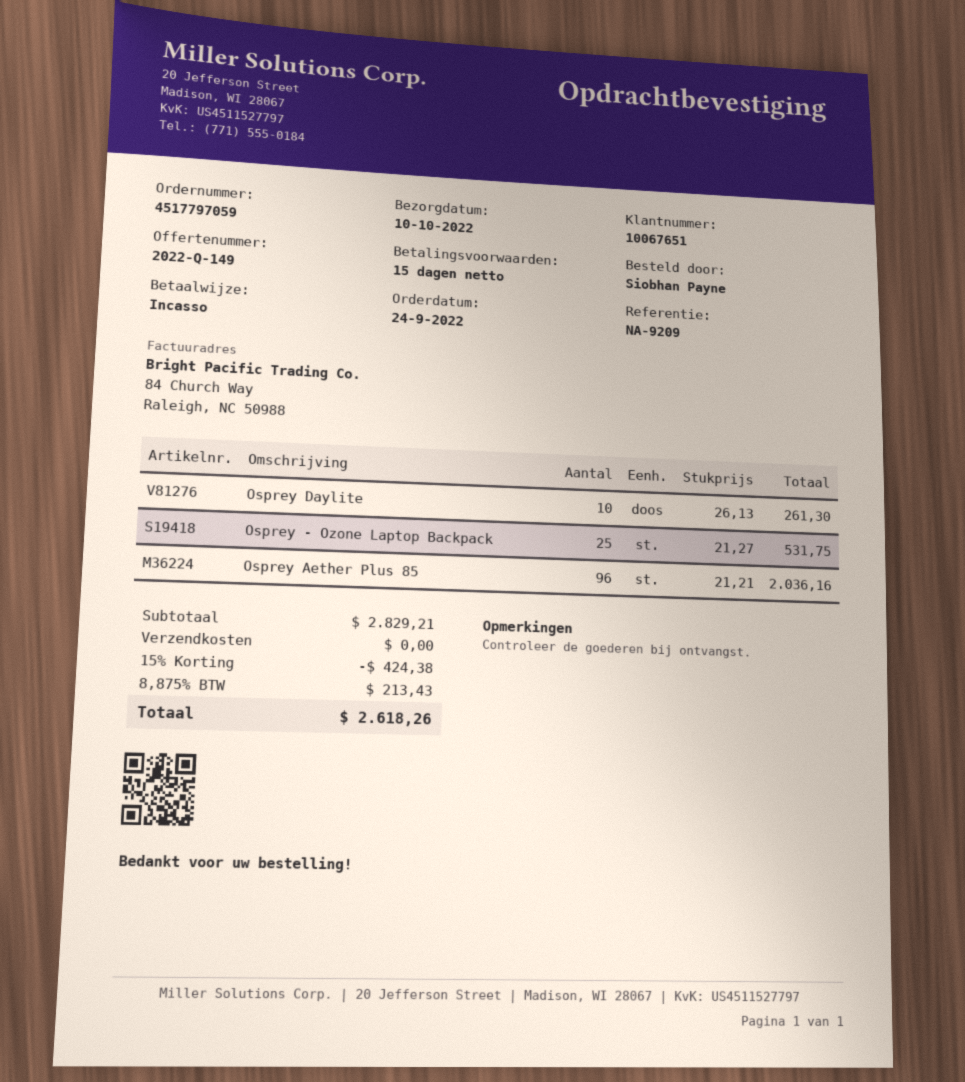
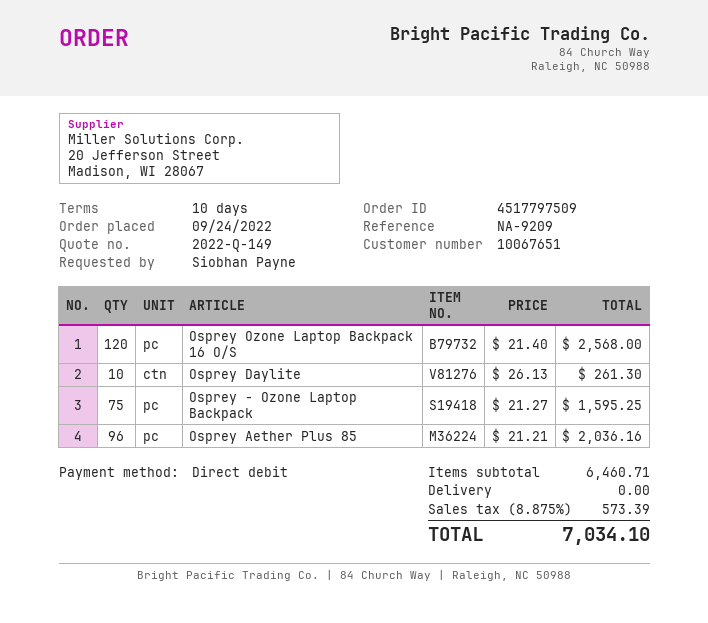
order number: 4517797059 -> 4517797509
payment terms: 15 days -> 10 days
Osprey - Ozone Laptop Backpack: 25 x 21.27 = 531.75 -> 75 x 21.27 = 1595.25
Osprey Ozone Laptop Backpack 16 O/S: none -> 120 x 21.40 = 2568.00
subtotal: 2829.21 -> 6460.71
discount: 15% = 424.38 -> none
tax: 8.875% = 213.43 -> 8.875% = 573.39
total: 2618.26 -> 7034.10

